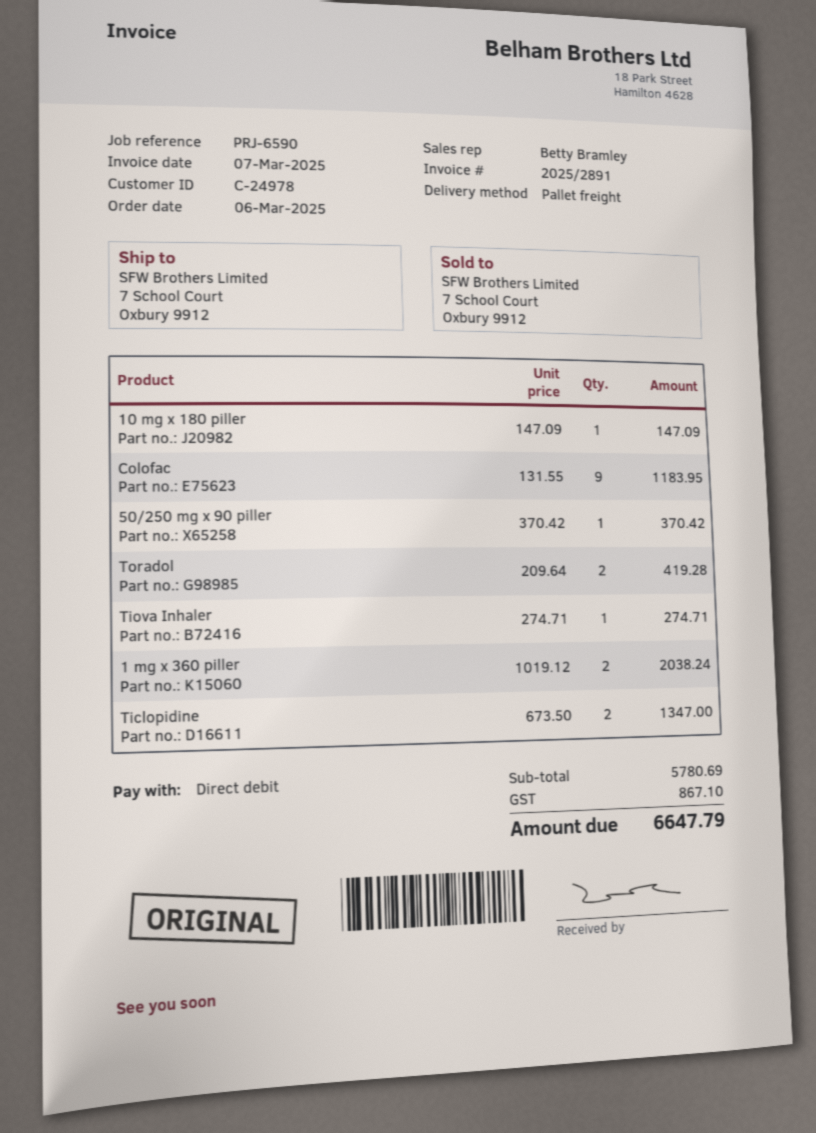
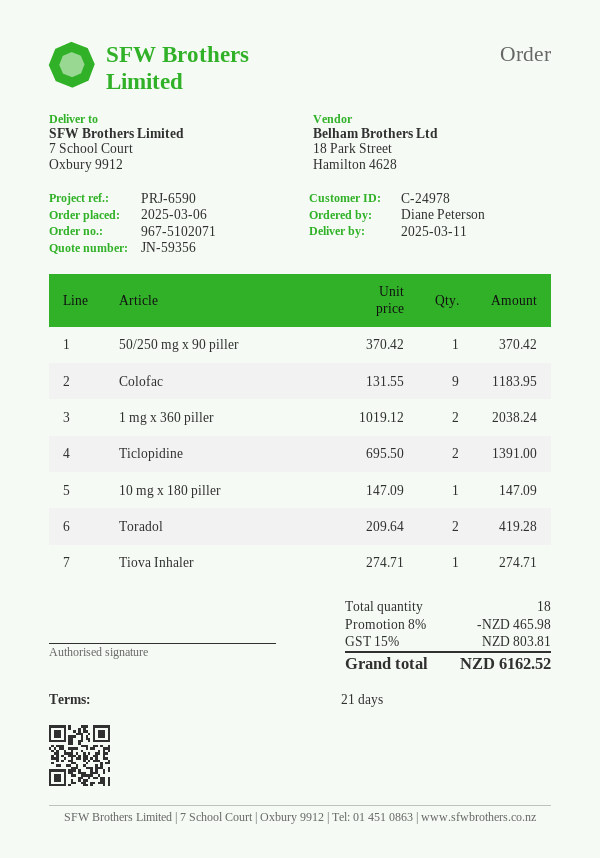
Ticlopidine: 2 x 673.50 = 1347.00 -> 2 x 695.50 = 1391.00
discount: none -> 8% = 465.98
tax: 867.10 -> 803.81
total: 6647.79 -> 6162.52

